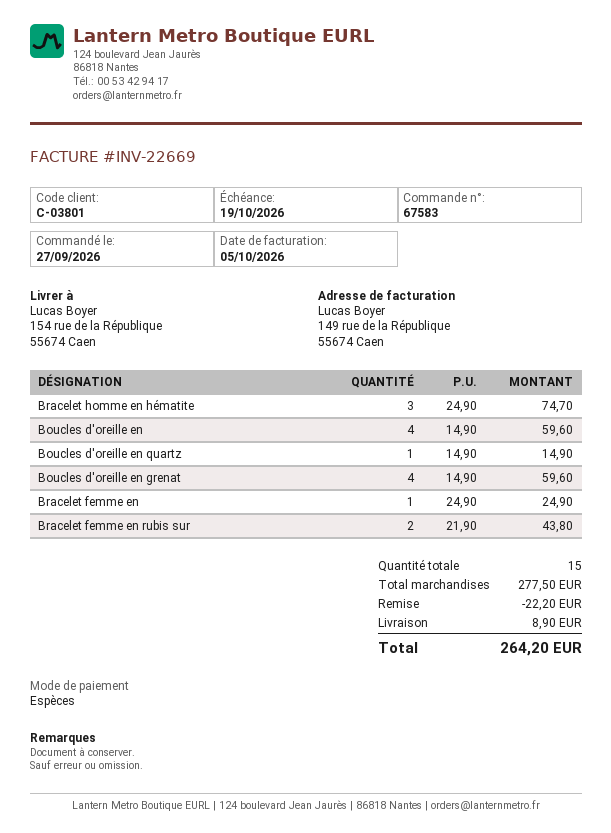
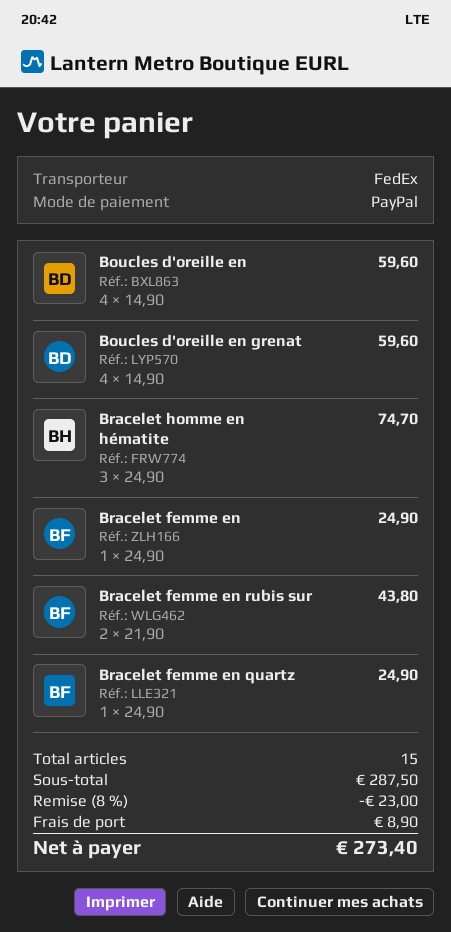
payment method: cash -> PayPal
Boucles d'oreille en quartz: 1 x 14.90 = 14.90 -> none
Bracelet femme en quartz: none -> 1 x 24.90 = 24.90
subtotal: 277.50 -> 287.50
discount: 22.20 -> 23.00
total: 264.20 -> 273.40

